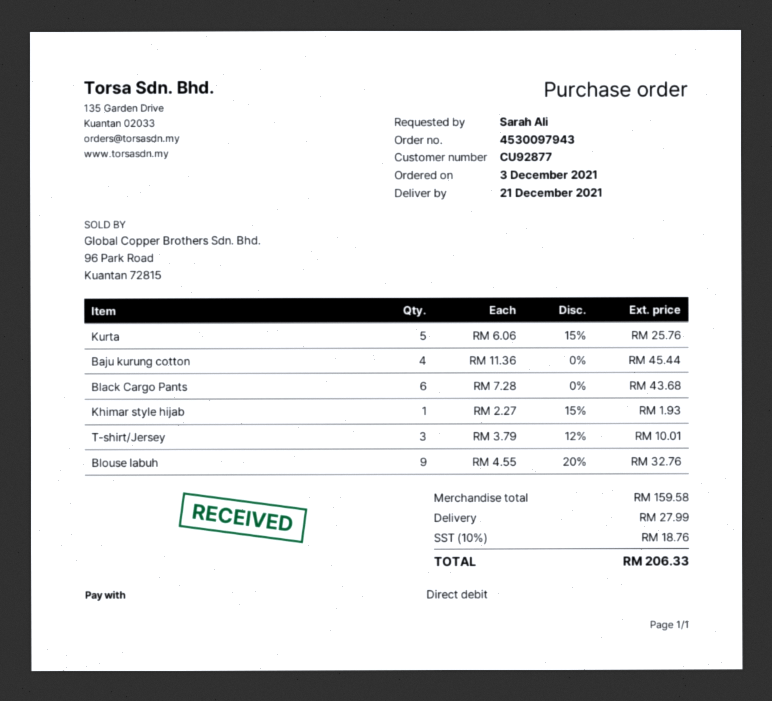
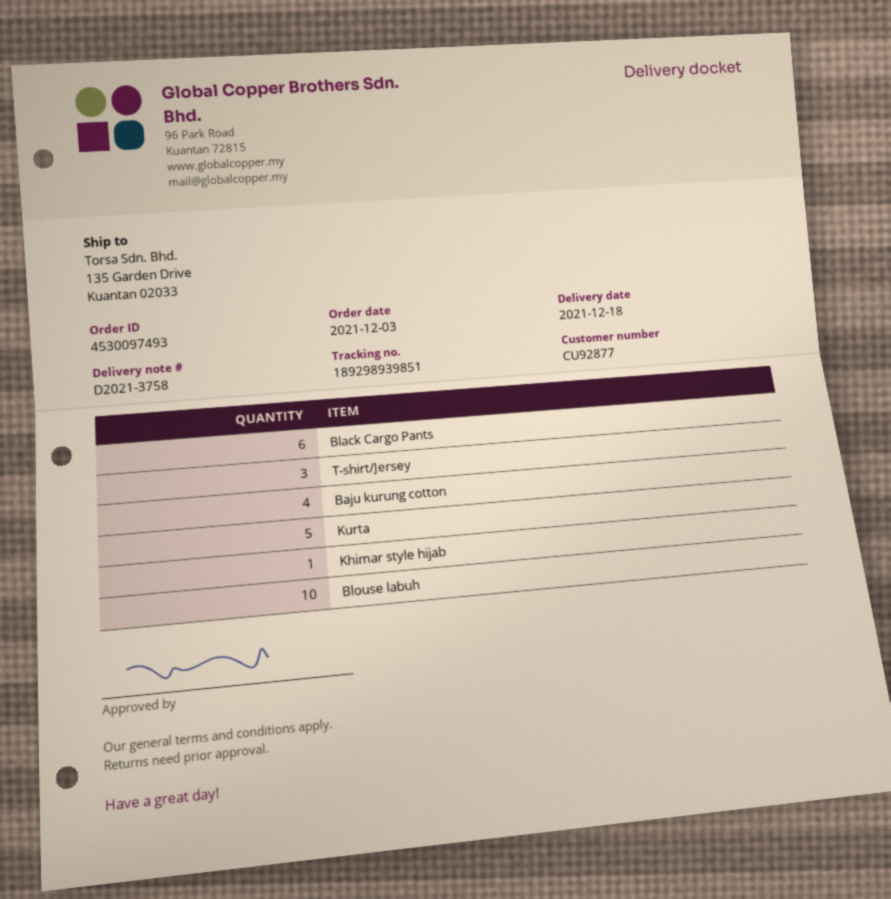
order number: 4530097943 -> 4530097493
delivery date: 2021-12-21 -> 2021-12-18
Blouse labuh: 9 -> 10

